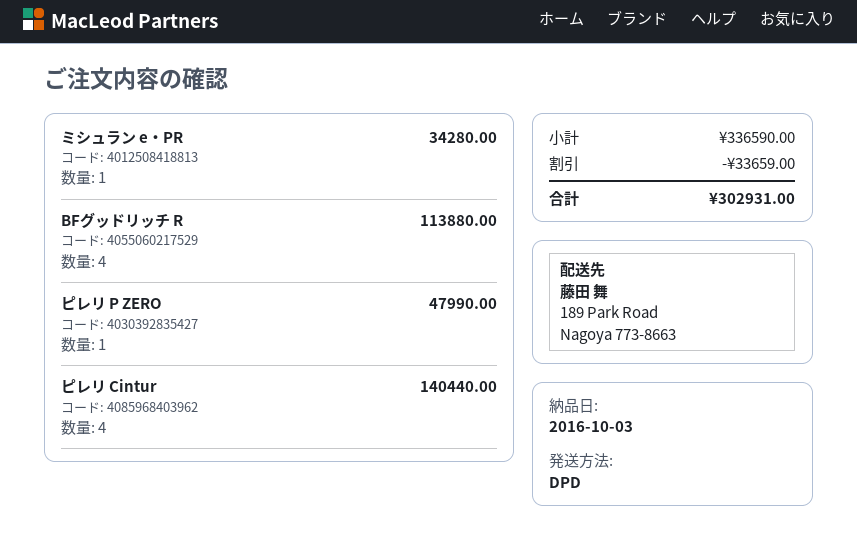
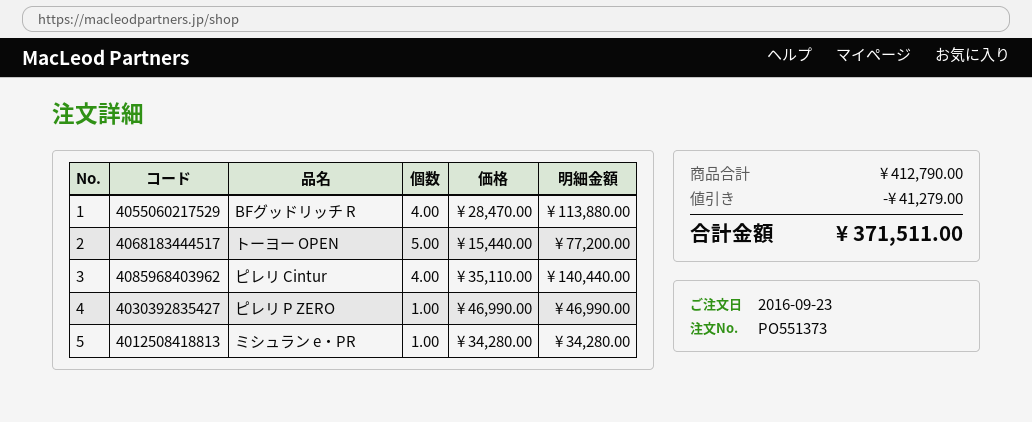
ピレリ P ZERO: 1 for 47990.00 -> 1 for 46990.00
トーヨー OPEN: none -> 5 for 77200.00
subtotal: 336590.00 -> 412790.00
discount: 33659.00 -> 41279.00
total: 302931.00 -> 371511.00

